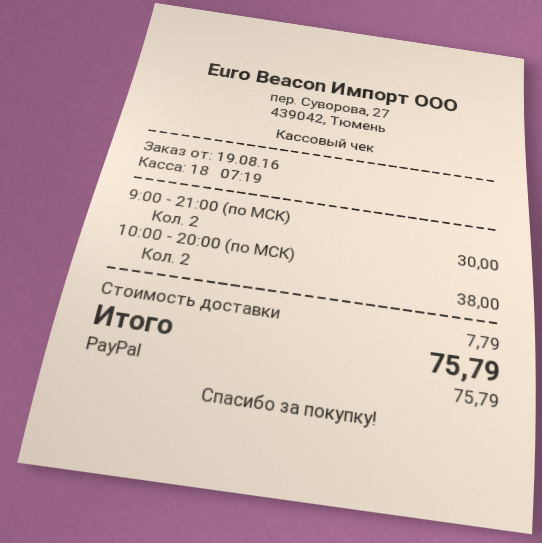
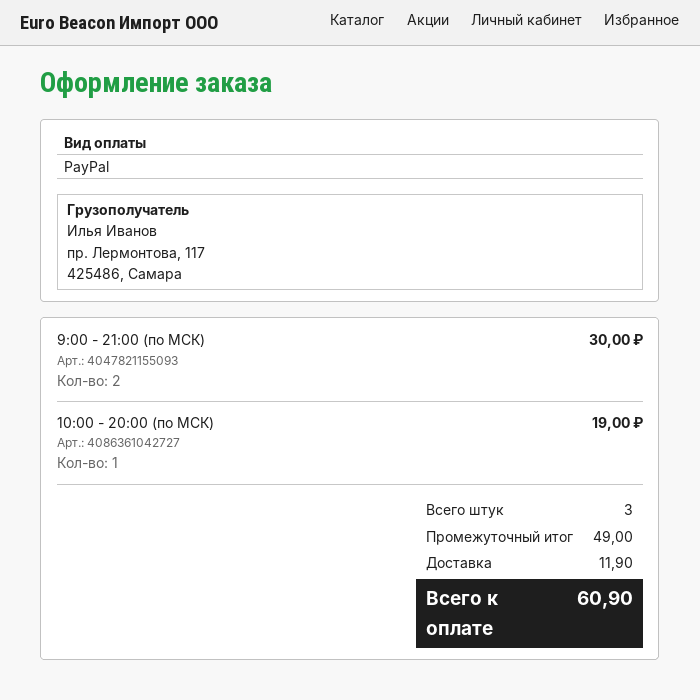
10:00 - 20:00 (по МСК): 2 for 38.00 -> 1 for 19.00
shipping: 7.79 -> 11.90
total: 75.79 -> 60.90

